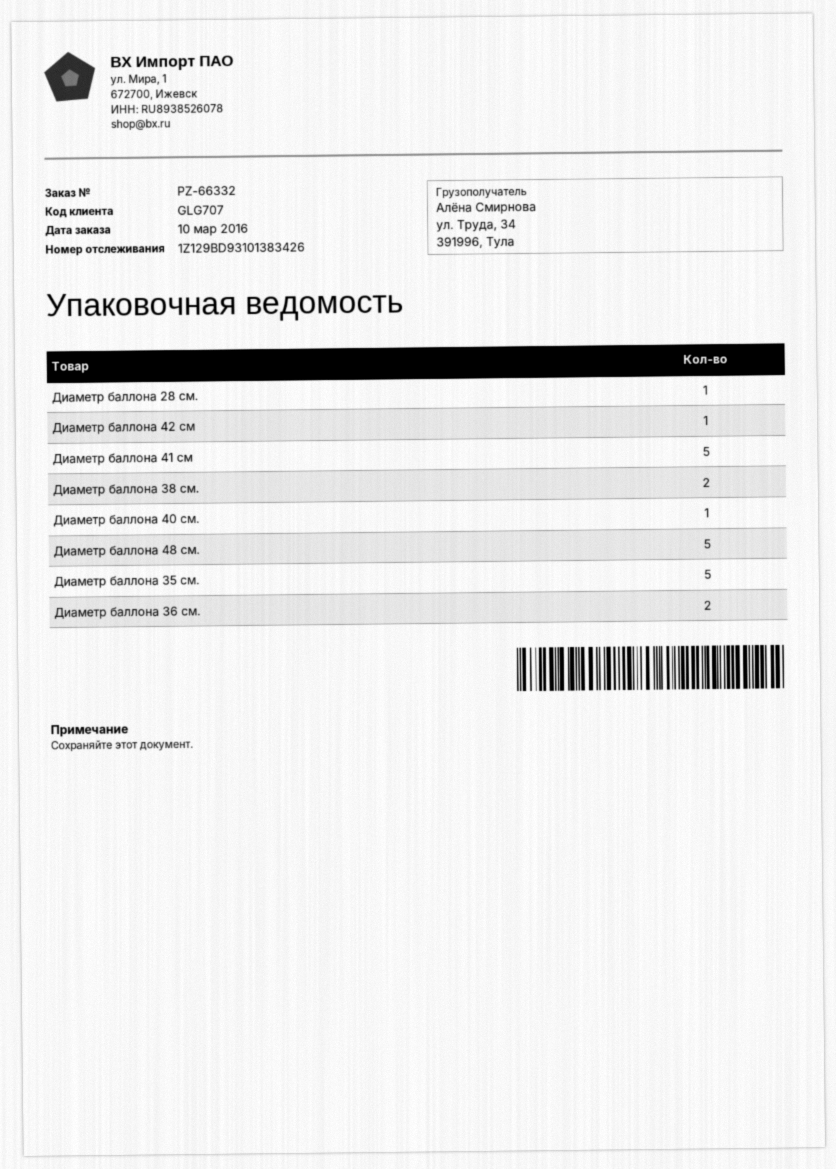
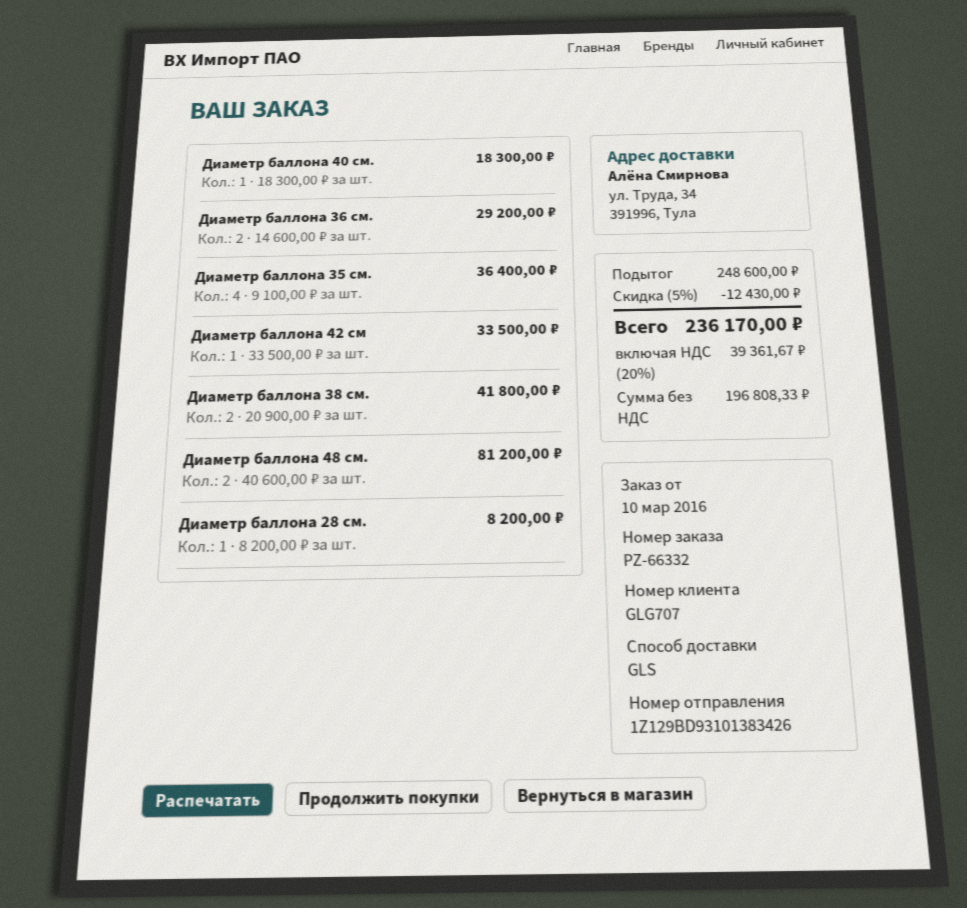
Диаметр баллона 41 см: 5 -> none
Диаметр баллона 48 см.: 5 -> 2
Диаметр баллона 35 см.: 5 -> 4

